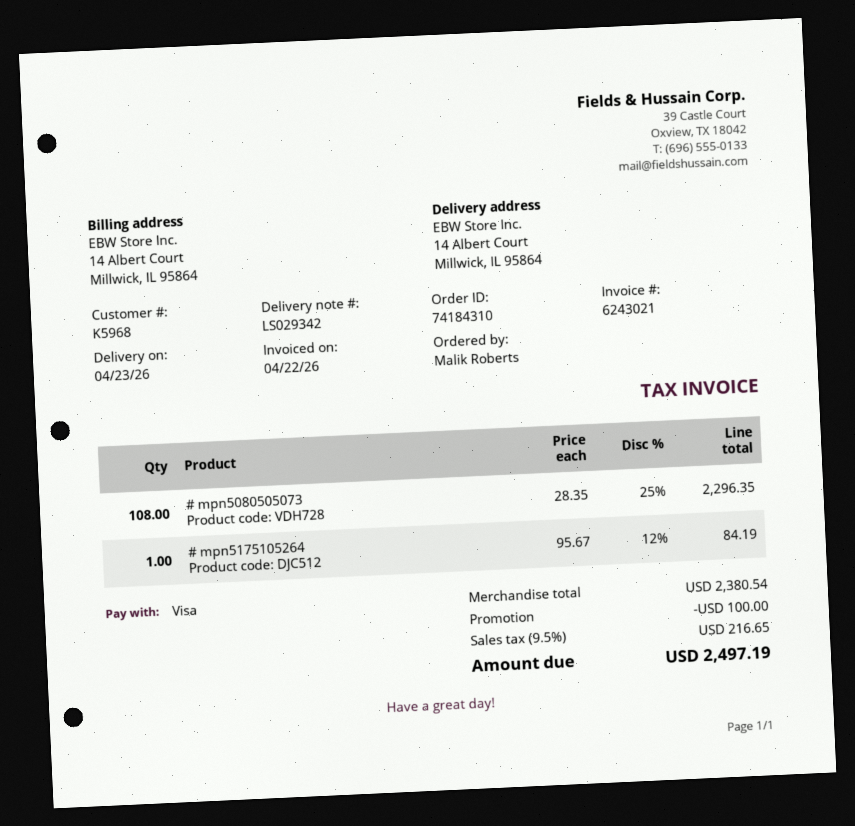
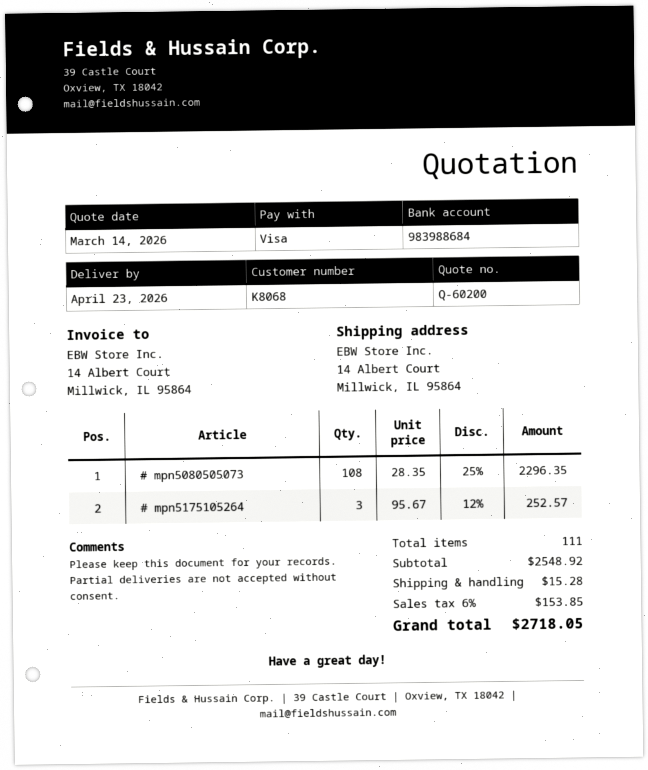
customer number: K5968 -> K8068
# mpn5175105264: 1 x 95.67 - 12% = 84.19 -> 3 x 95.67 - 12% = 252.57
subtotal: 2380.54 -> 2548.92
discount: 100.00 -> none
shipping: none -> 15.28
tax: 9.5% = 216.65 -> 6% = 153.85
total: 2497.19 -> 2718.05

